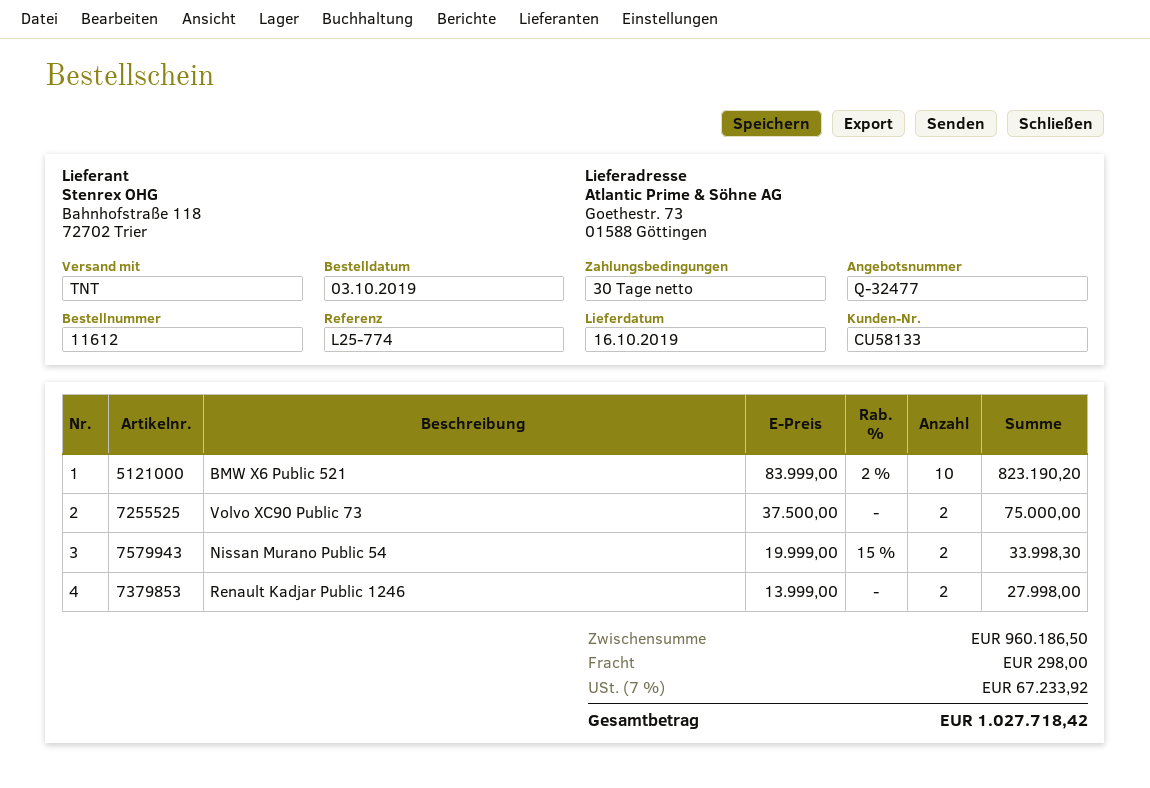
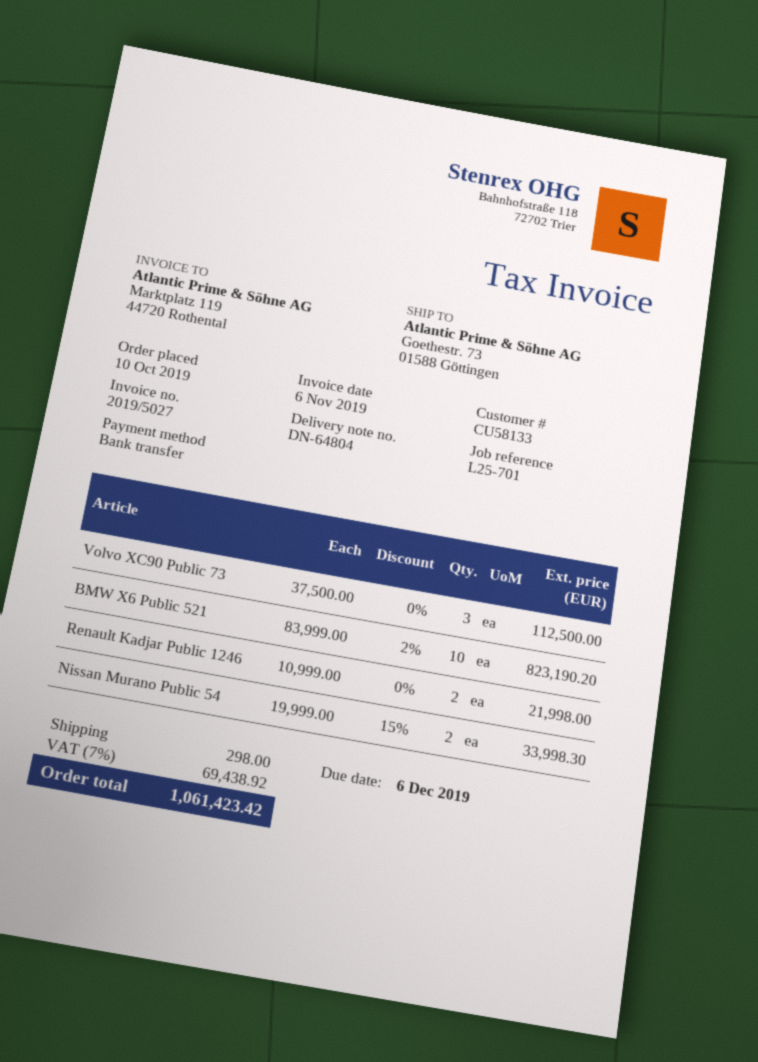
order date: 2019-10-03 -> 2019-10-10
reference: L25-774 -> L25-701
Volvo XC90 Public 73: 2 x 37500.00 = 75000.00 -> 3 x 37500.00 = 112500.00
Renault Kadjar Public 1246: 2 x 13999.00 = 27998.00 -> 2 x 10999.00 = 21998.00
tax: 7% = 67233.92 -> 7% = 69438.92
total: 1027718.42 -> 1061423.42

